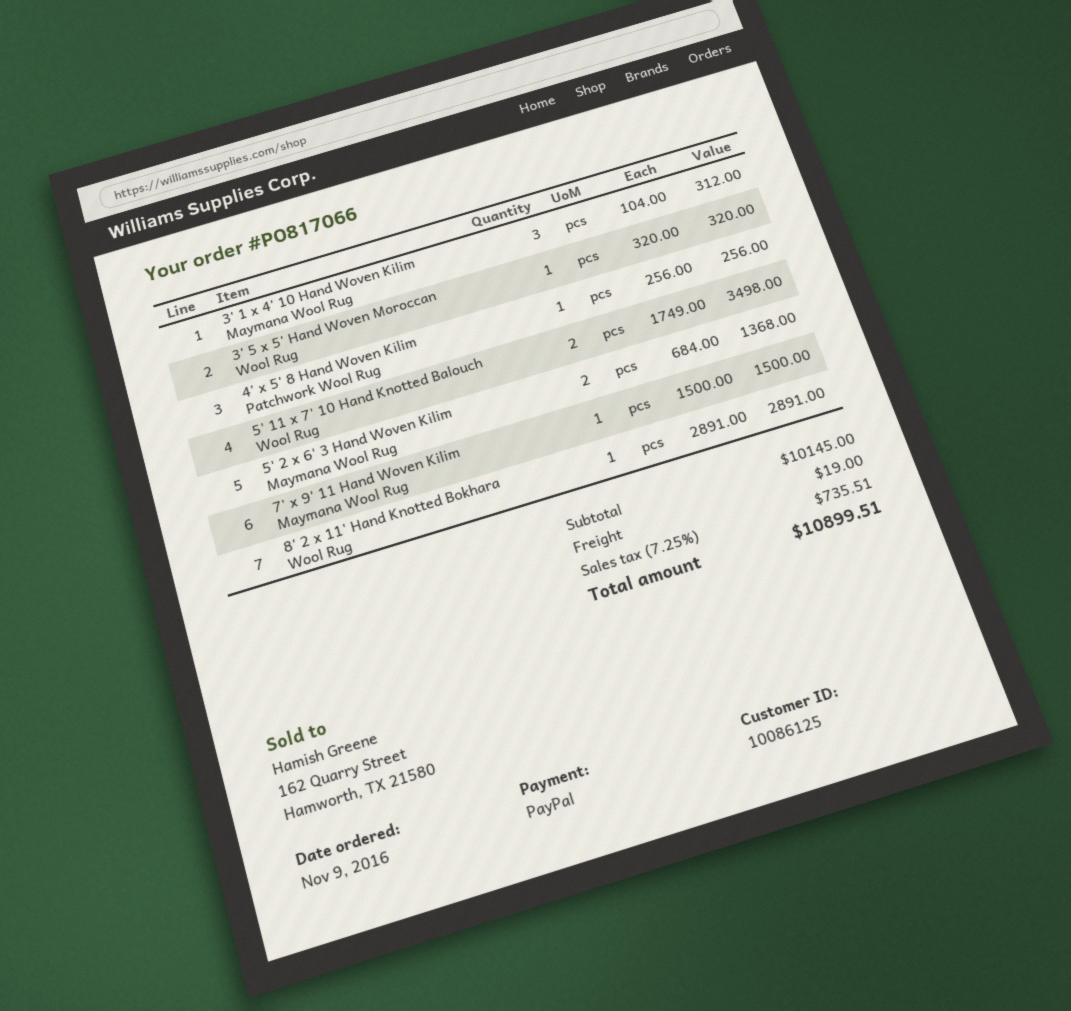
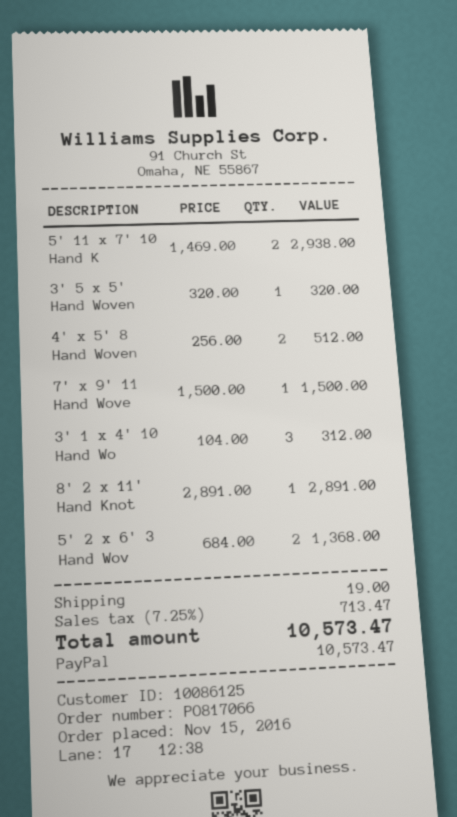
order date: 2016-11-09 -> 2016-11-15
4' x 5' 8 Hand Woven Kilim Patchwork Wool Rug: 1 x 256.00 = 256.00 -> 2 x 256.00 = 512.00
5' 11 x 7' 10 Hand Knotted Balouch Wool Rug: 2 x 1749.00 = 3498.00 -> 2 x 1469.00 = 2938.00
tax: 7.25% = 735.51 -> 7.25% = 713.47
total: 10899.51 -> 10573.47

